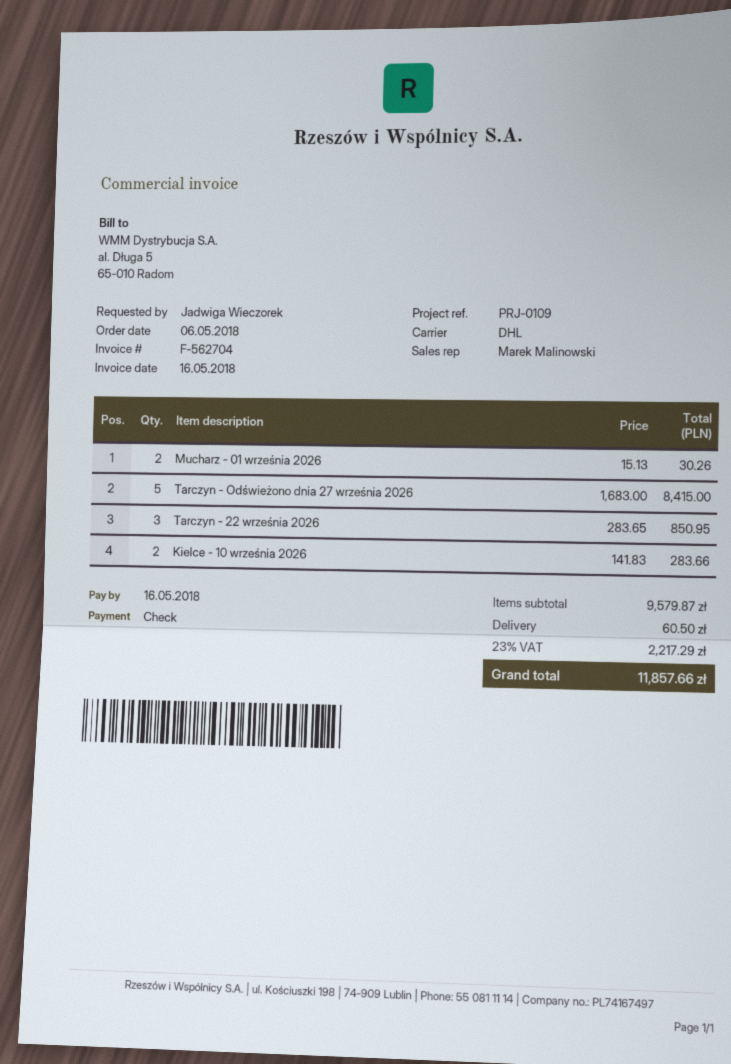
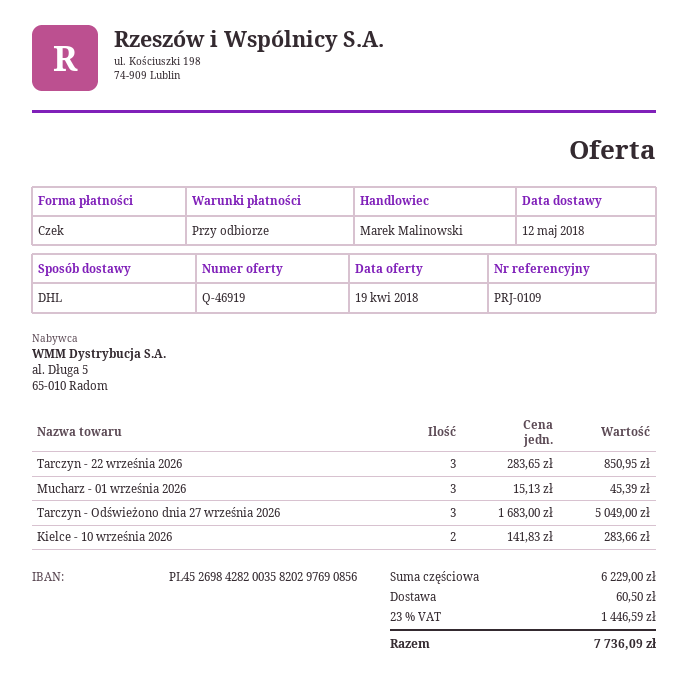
Mucharz - 01 września 2026: 2 x 15.13 = 30.26 -> 3 x 15.13 = 45.39
Tarczyn - Odświeżono dnia 27 września 2026: 5 x 1683.00 = 8415.00 -> 3 x 1683.00 = 5049.00
subtotal: 9579.87 -> 6229.00
tax: 23% = 2217.29 -> 23% = 1446.59
total: 11857.66 -> 7736.09

